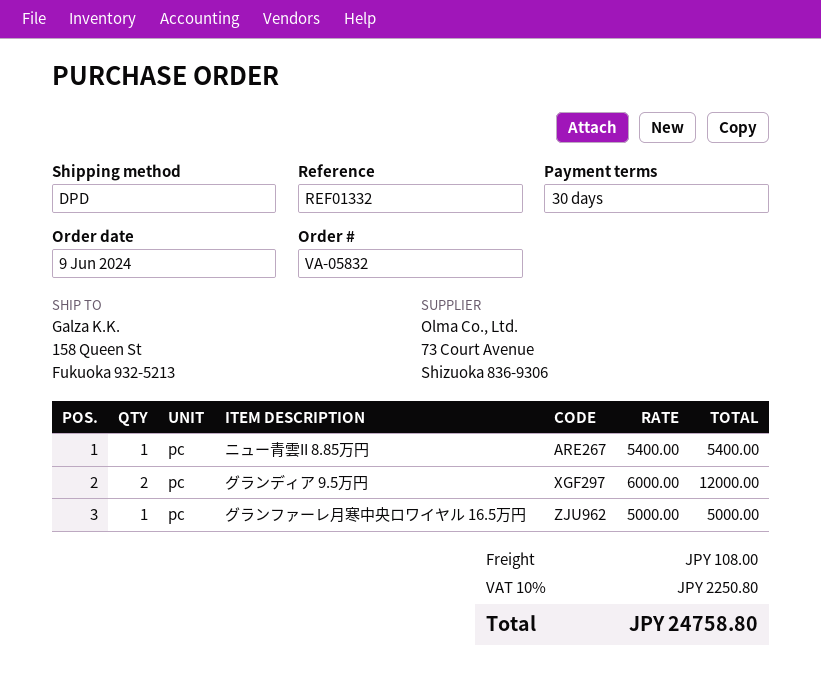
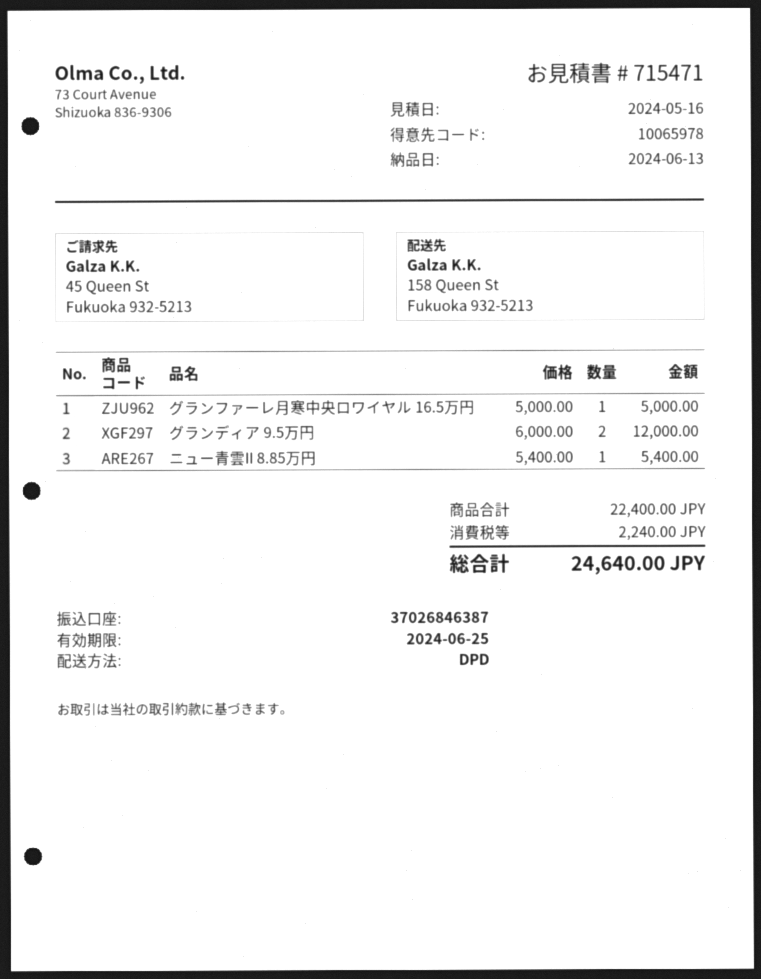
shipping: 108.00 -> none
tax: 2250.80 -> 2240.00
total: 24758.80 -> 24640.00

